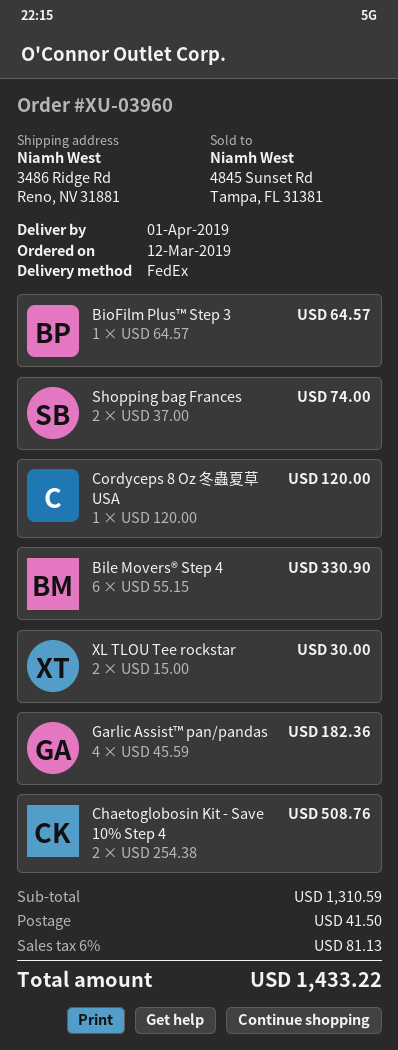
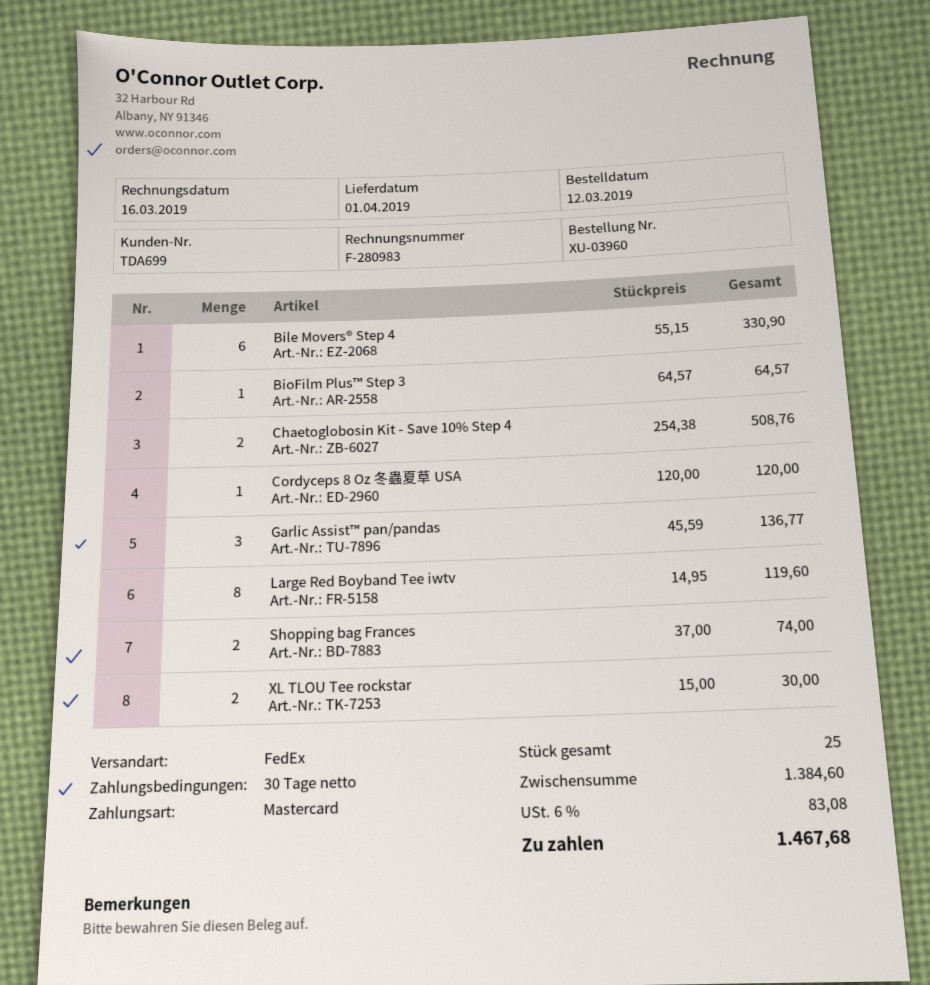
Garlic Assist™ pan/pandas: 4 x 45.59 = 182.36 -> 3 x 45.59 = 136.77
Large Red Boyband Tee iwtv: none -> 8 x 14.95 = 119.60
subtotal: 1310.59 -> 1384.60
shipping: 41.50 -> none
tax: 6% = 81.13 -> 6% = 83.08
total: 1433.22 -> 1467.68

